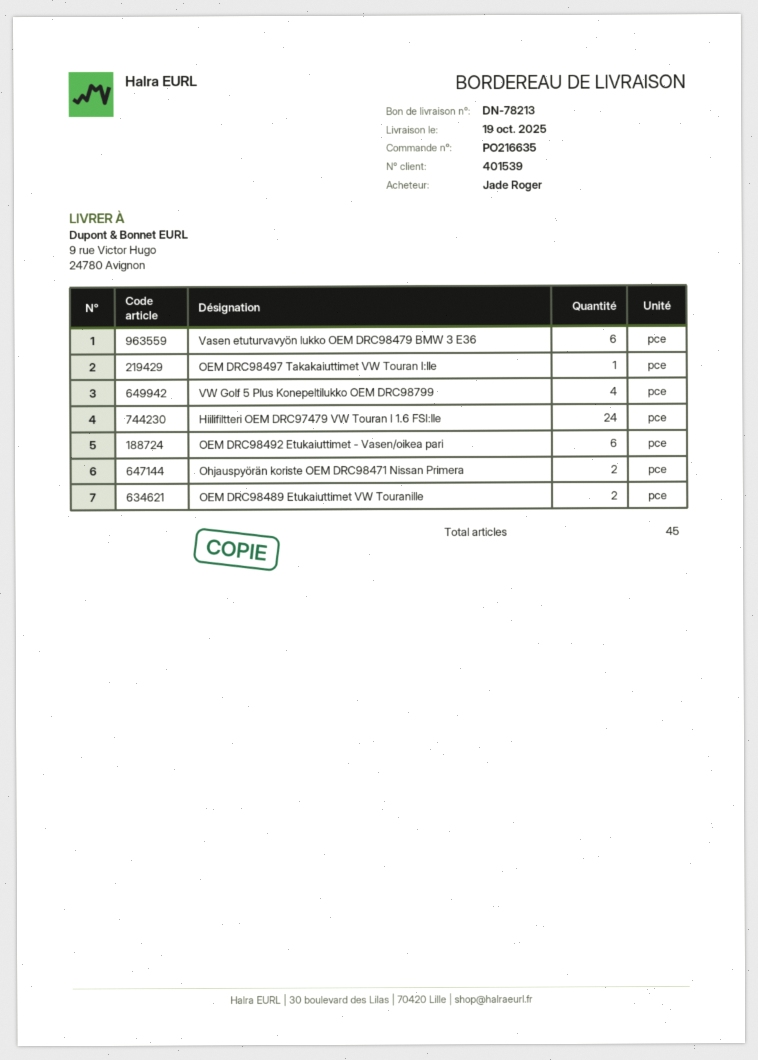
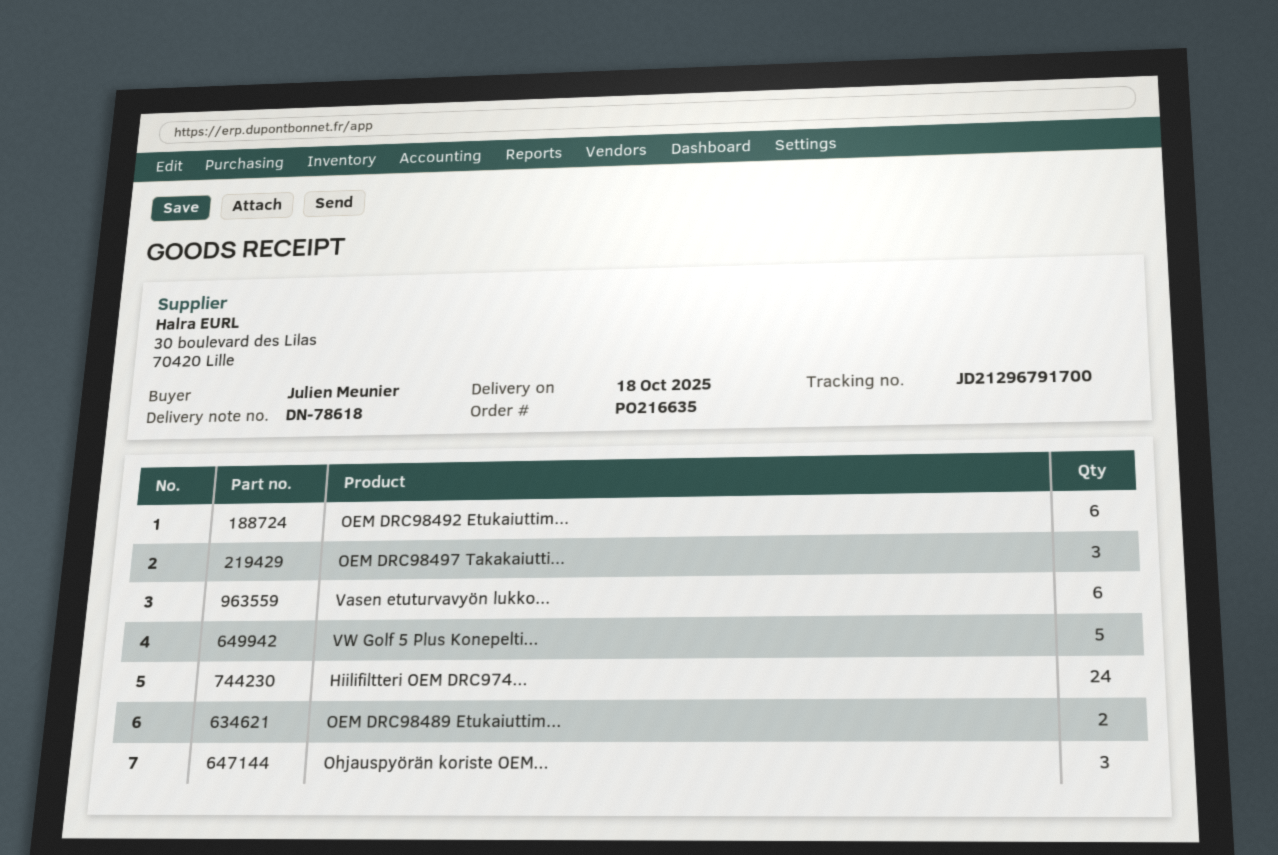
delivery note number: DN-78213 -> DN-78618
delivery date: 2025-10-19 -> 2025-10-18
ordered by: Jade Roger -> Julien Meunier
OEM DRC98497 Takakaiuttimet VW Touran I:lle: 1 -> 3
VW Golf 5 Plus Konepeltilukko OEM DRC98799: 4 -> 5
Ohjauspyörän koriste OEM DRC98471 Nissan Primera: 2 -> 3

